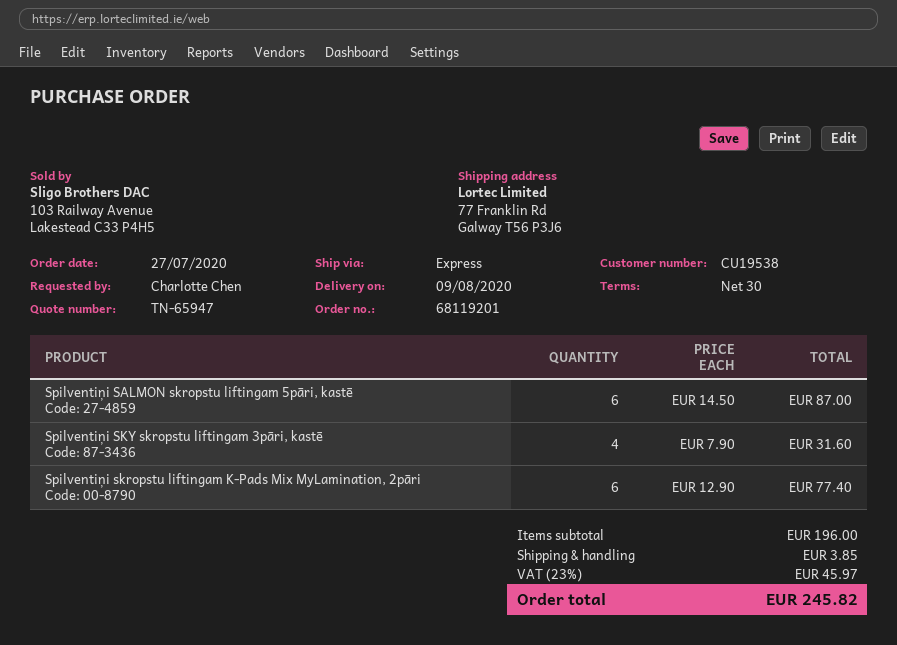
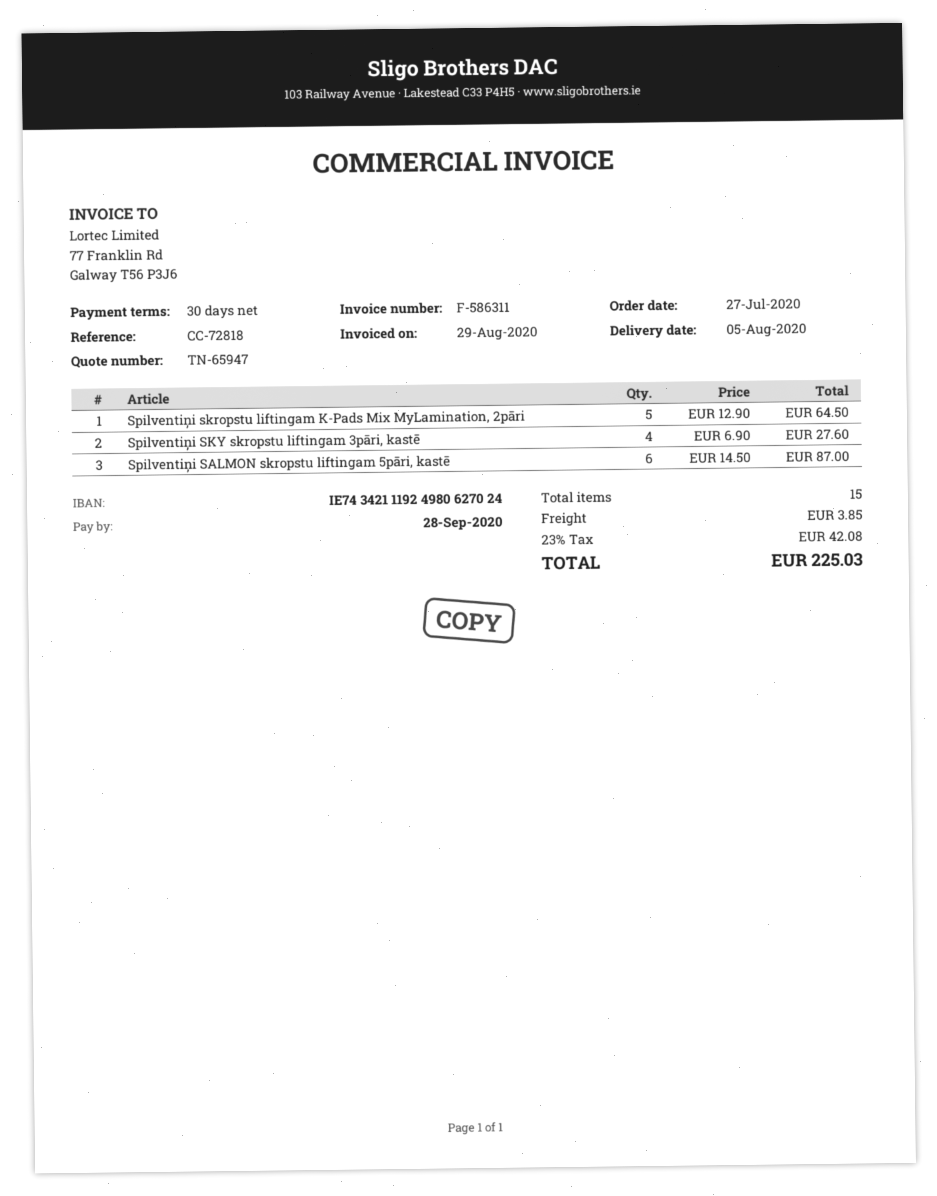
delivery date: 2020-08-09 -> 2020-08-05
Spilventiņi SKY skropstu liftingam 3pāri, kastē: 4 x 7.90 = 31.60 -> 4 x 6.90 = 27.60
Spilventiņi skropstu liftingam K-Pads Mix MyLamination, 2pāri: 6 x 12.90 = 77.40 -> 5 x 12.90 = 64.50
tax: 23% = 45.97 -> 23% = 42.08
total: 245.82 -> 225.03

